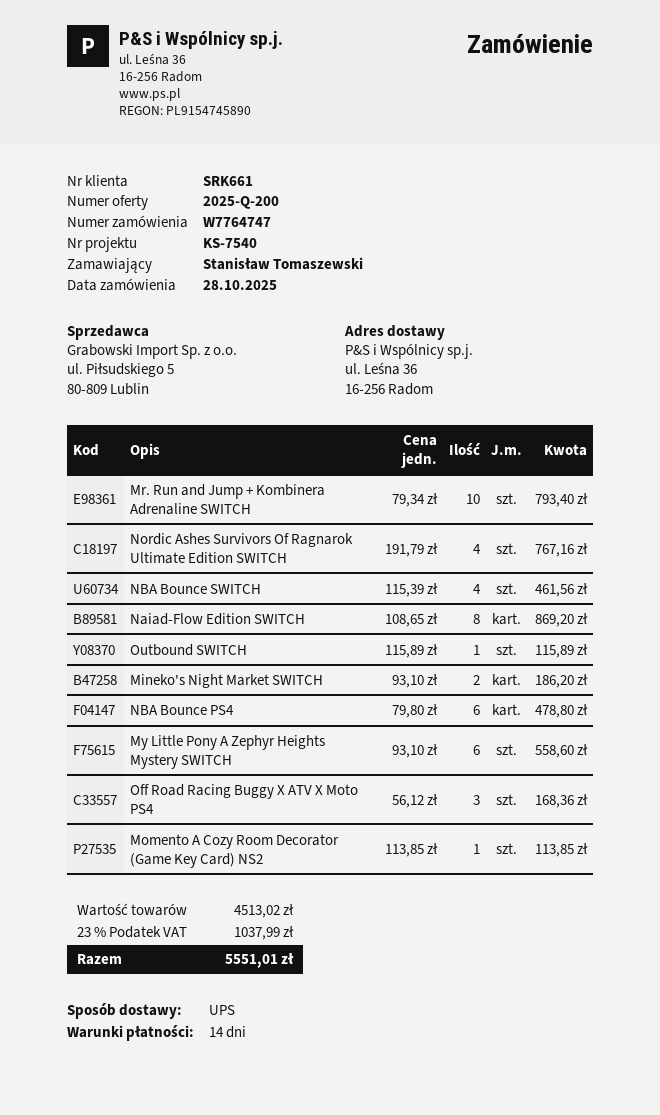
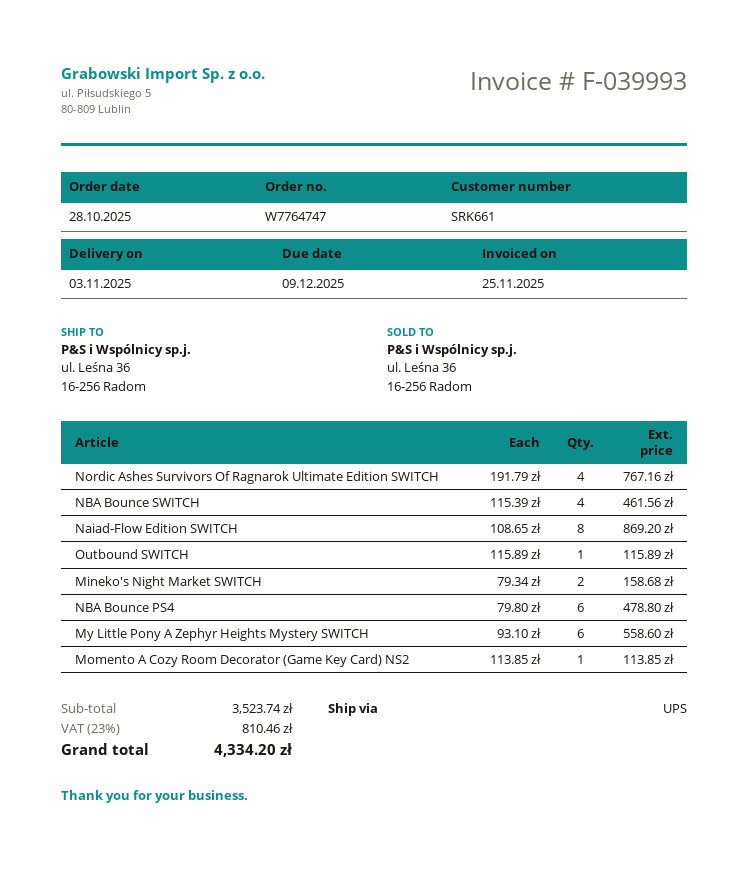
Mr. Run and Jump + Kombinera Adrenaline SWITCH: 10 x 79.34 = 793.40 -> none
Mineko's Night Market SWITCH: 2 x 93.10 = 186.20 -> 2 x 79.34 = 158.68
Off Road Racing Buggy X ATV X Moto PS4: 3 x 56.12 = 168.36 -> none
subtotal: 4513.02 -> 3523.74
tax: 23% = 1037.99 -> 23% = 810.46
total: 5551.01 -> 4334.20

